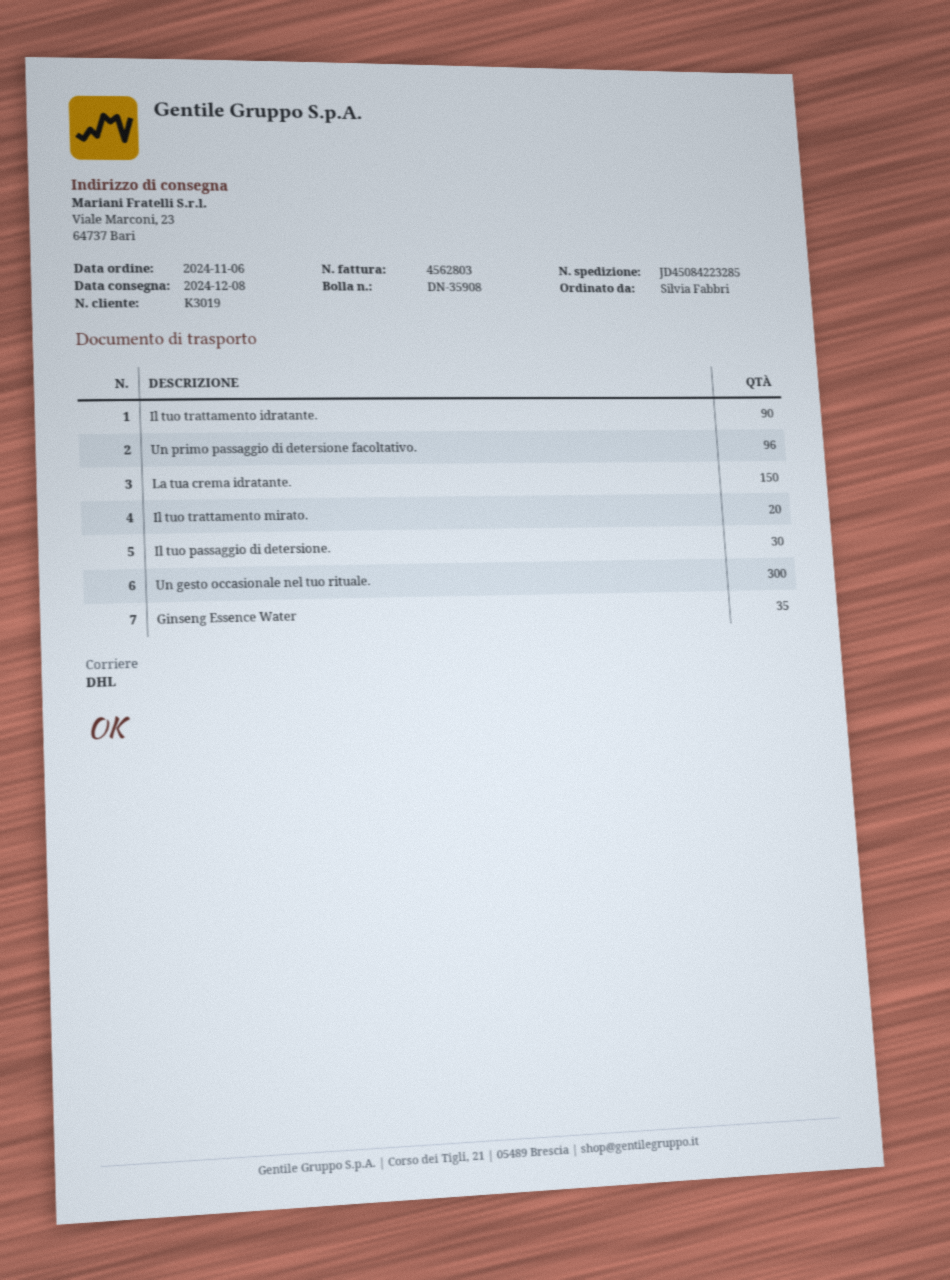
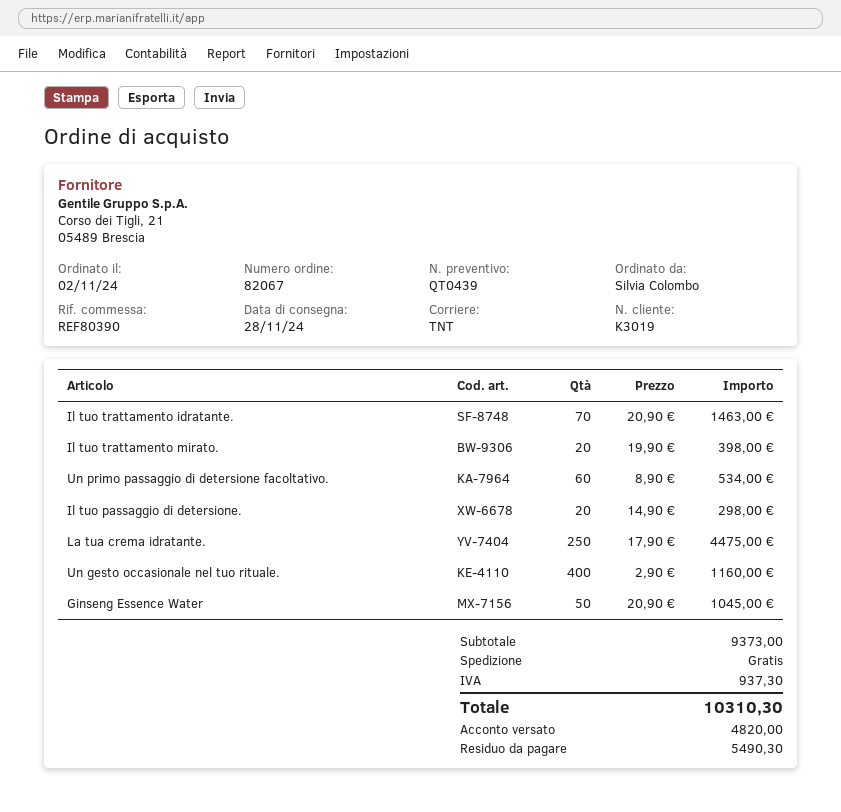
order date: 2024-11-06 -> 2024-11-02
delivery date: 2024-12-08 -> 2024-11-28
ordered by: Silvia Fabbri -> Silvia Colombo
shipping method: DHL -> TNT
Il tuo trattamento idratante.: 90 -> 70
Un primo passaggio di detersione facoltativo.: 96 -> 60
La tua crema idratante.: 150 -> 250
Il tuo passaggio di detersione.: 30 -> 20
Un gesto occasionale nel tuo rituale.: 300 -> 400
Ginseng Essence Water: 35 -> 50

